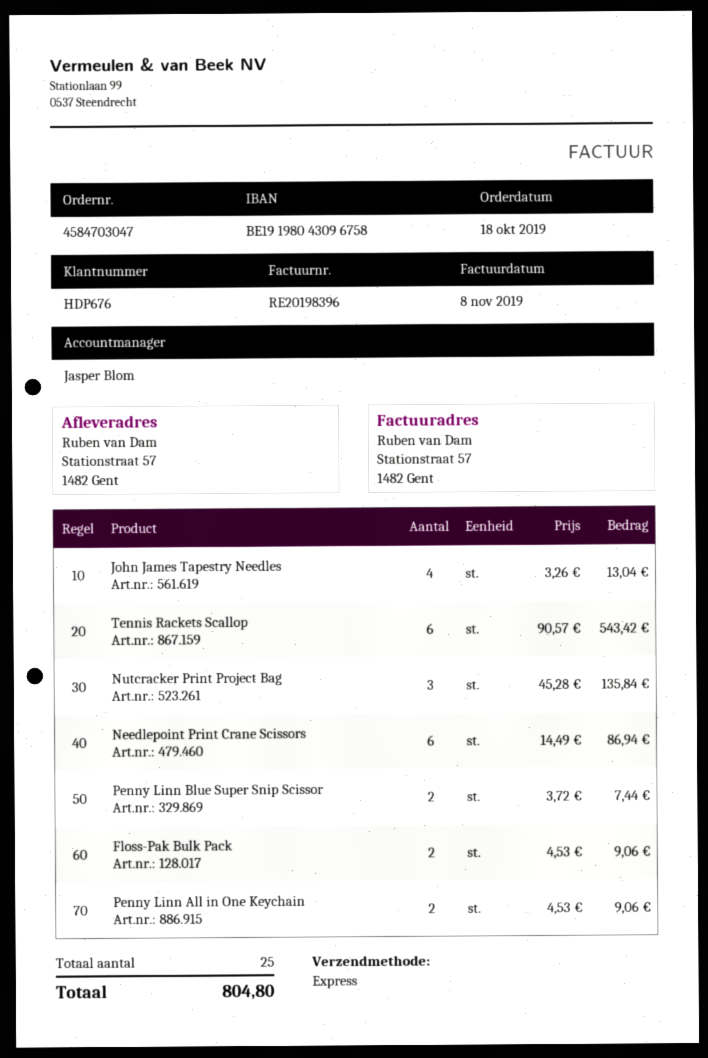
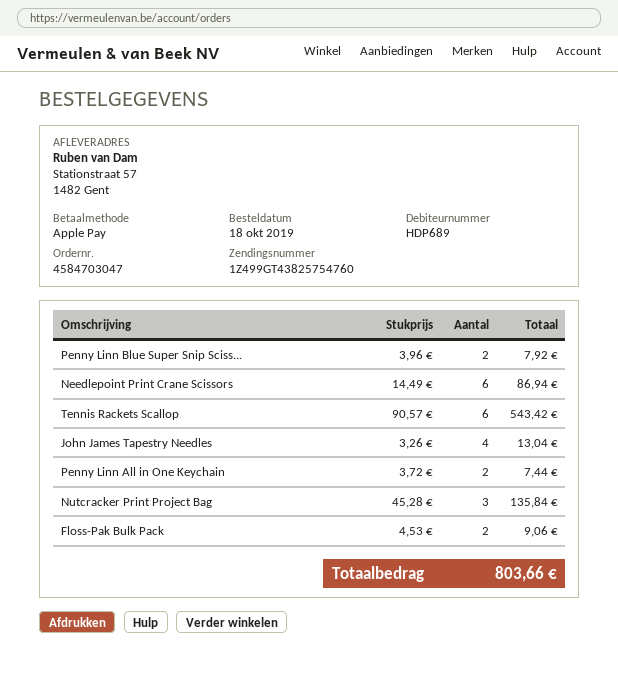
customer number: HDP676 -> HDP689
Penny Linn Blue Super Snip Scissor: 2 x 3.72 = 7.44 -> 2 x 3.96 = 7.92
Penny Linn All in One Keychain: 2 x 4.53 = 9.06 -> 2 x 3.72 = 7.44
total: 804.80 -> 803.66

